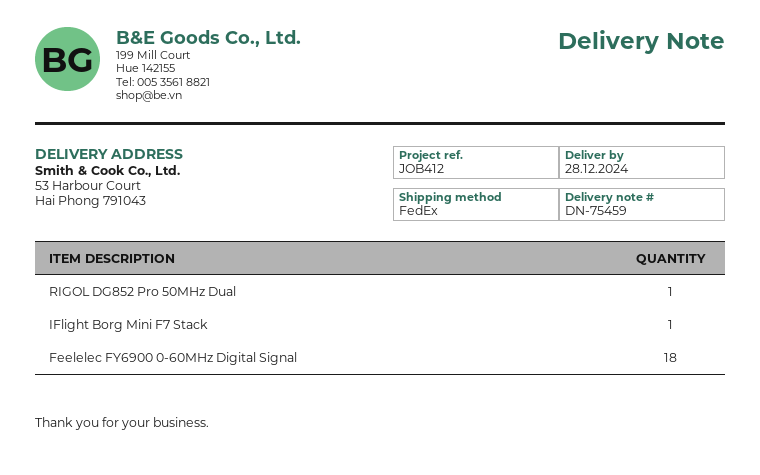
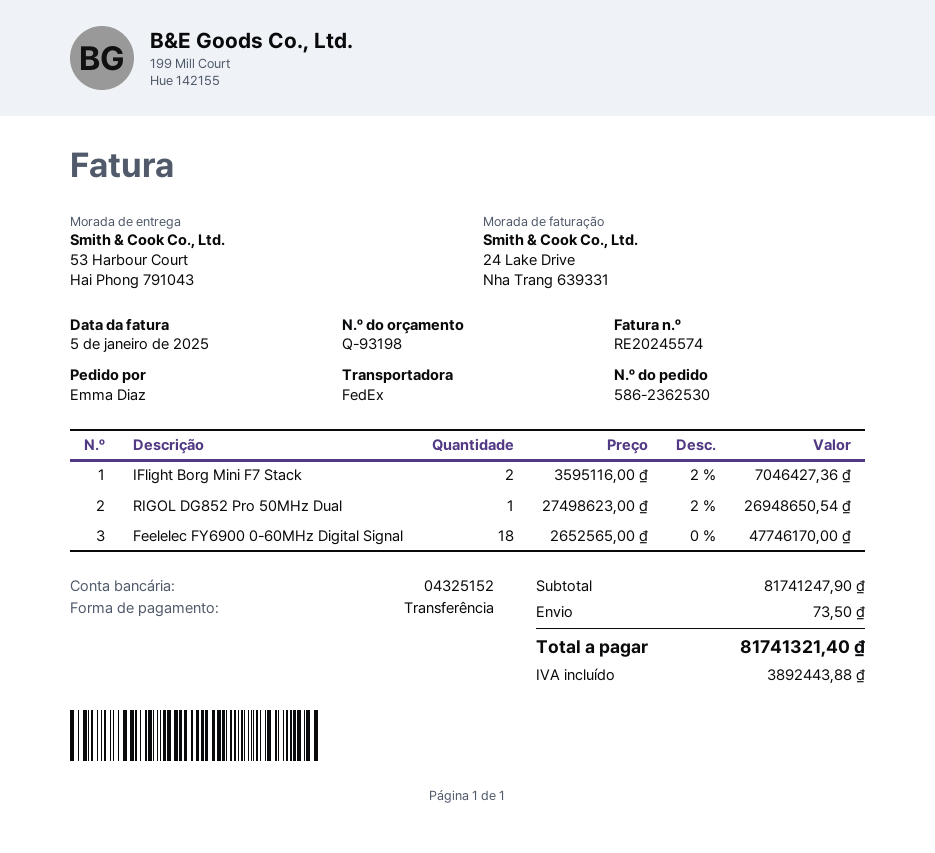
IFlight Borg Mini F7 Stack: 1 -> 2

